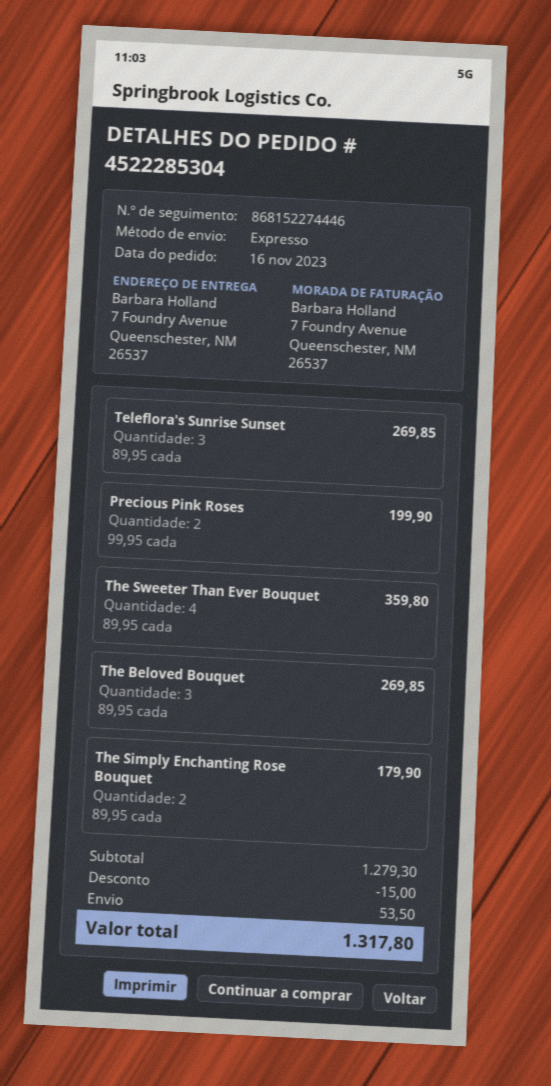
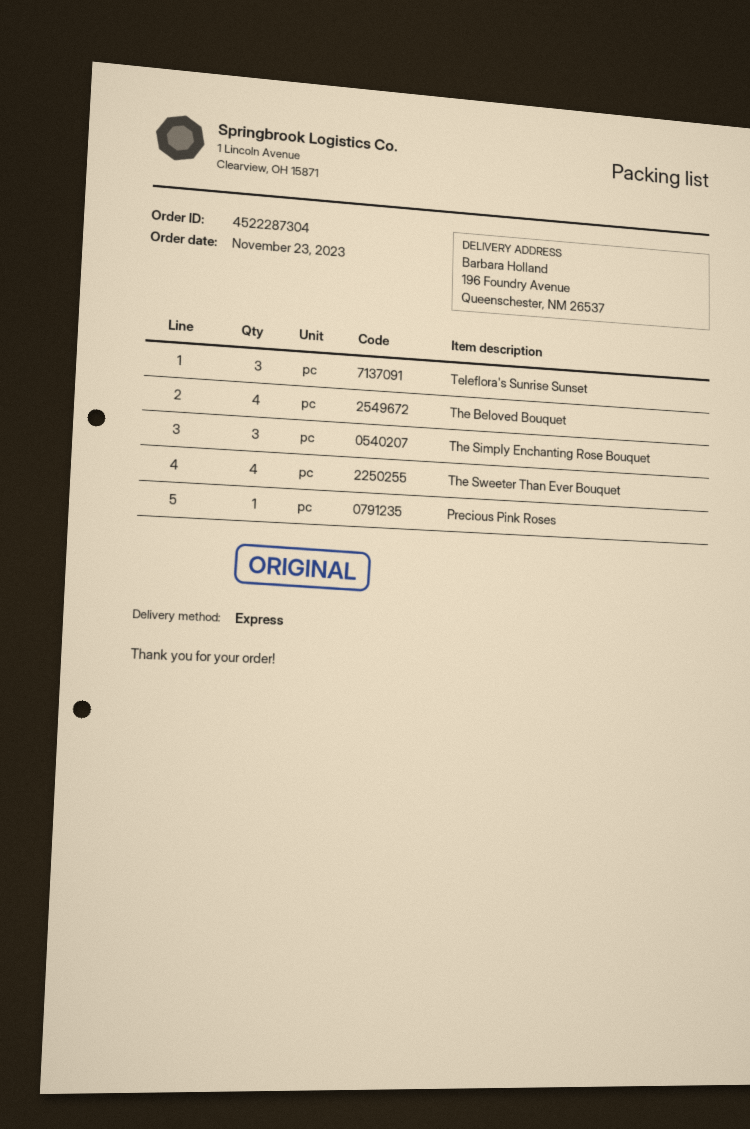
order number: 4522285304 -> 4522287304
order date: 2023-11-16 -> 2023-11-23
ship to: 7 Foundry Avenue, Queenschester, NM 26537 -> 196 Foundry Avenue, Queenschester, NM 26537
Precious Pink Roses: 2 -> 1
The Beloved Bouquet: 3 -> 4
The Simply Enchanting Rose Bouquet: 2 -> 3

